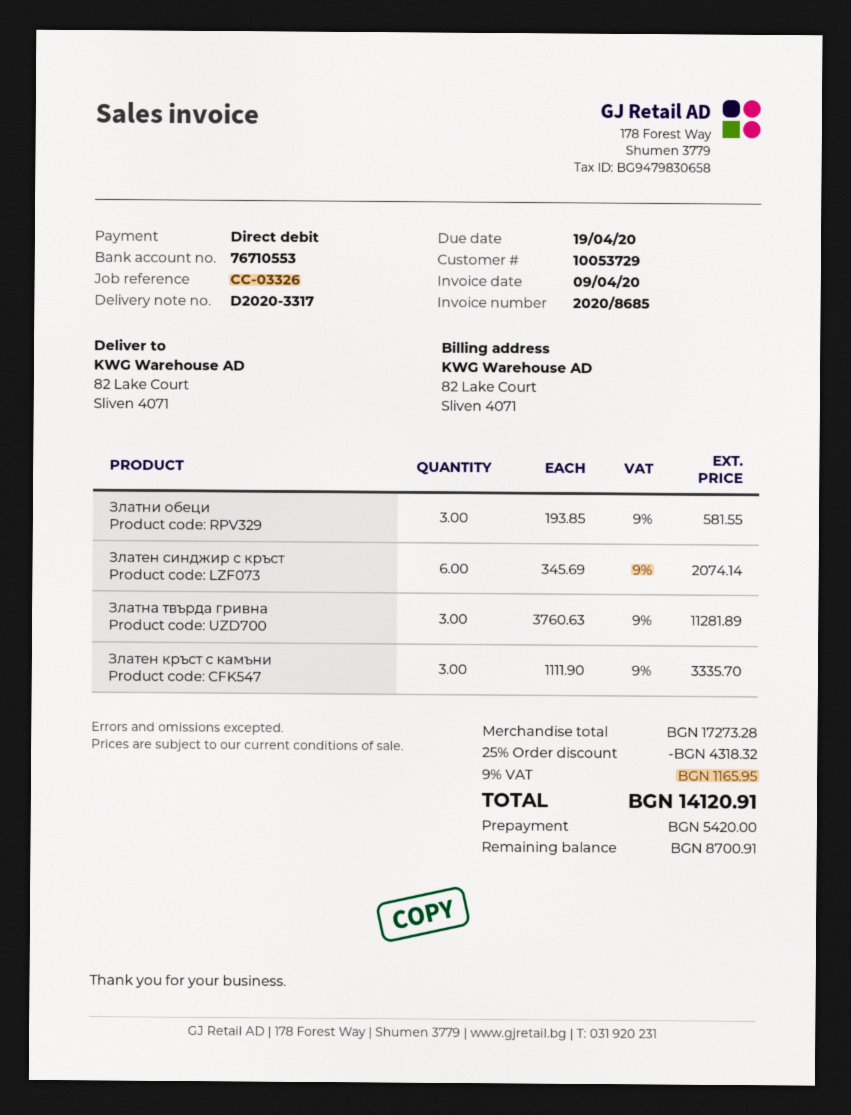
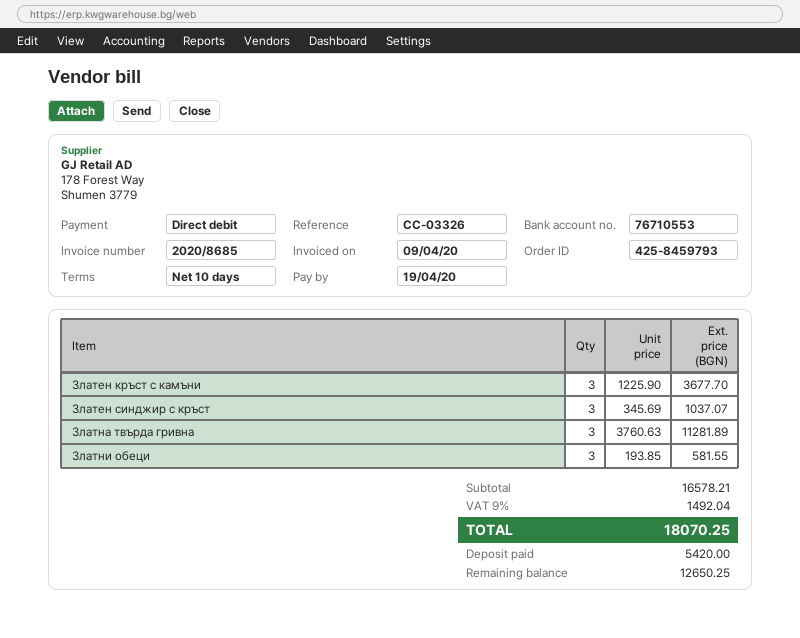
Златен синджир с кръст: 6 x 345.69 = 2074.14 -> 3 x 345.69 = 1037.07
Златен кръст с камъни: 3 x 1111.90 = 3335.70 -> 3 x 1225.90 = 3677.70
subtotal: 17273.28 -> 16578.21
discount: 25% = 4318.32 -> none
tax: 9% = 1165.95 -> 9% = 1492.04
total: 14120.91 -> 18070.25
balance: 8700.91 -> 12650.25

